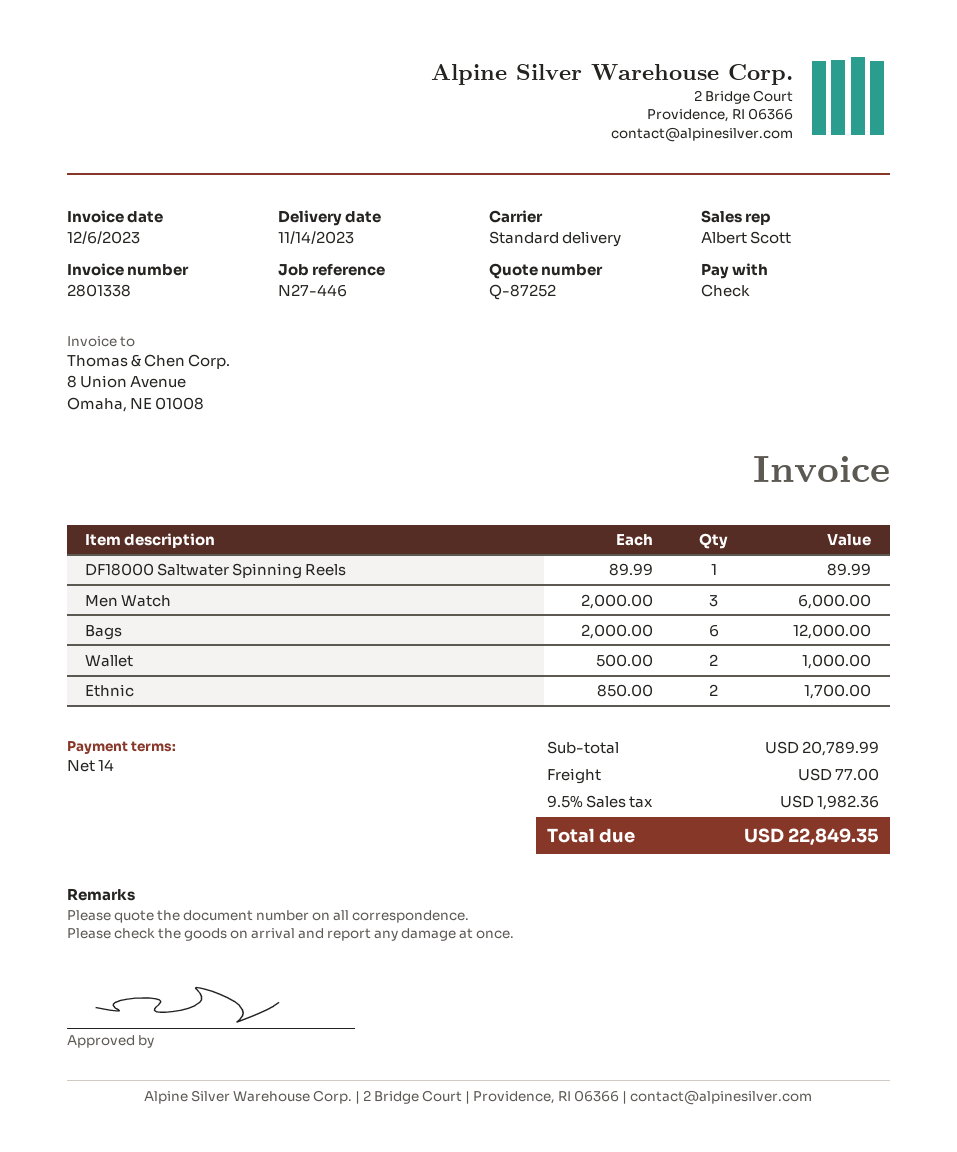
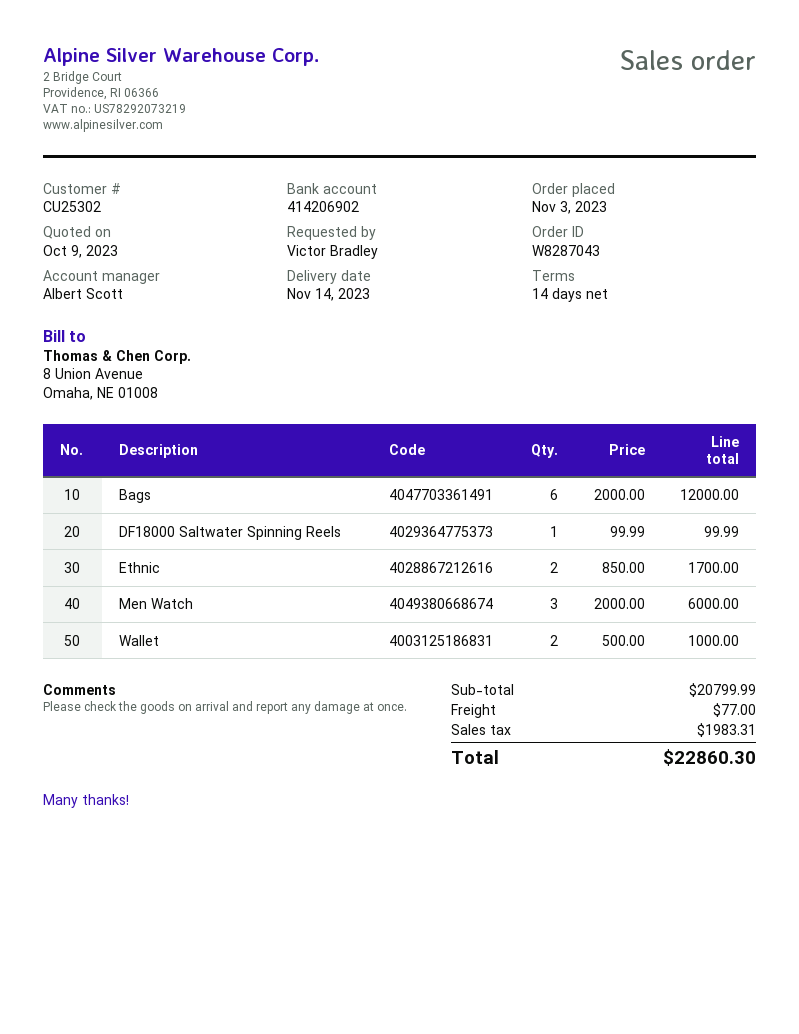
DF18000 Saltwater Spinning Reels: 1 x 89.99 = 89.99 -> 1 x 99.99 = 99.99
subtotal: 20789.99 -> 20799.99
tax: 1982.36 -> 1983.31
total: 22849.35 -> 22860.30

